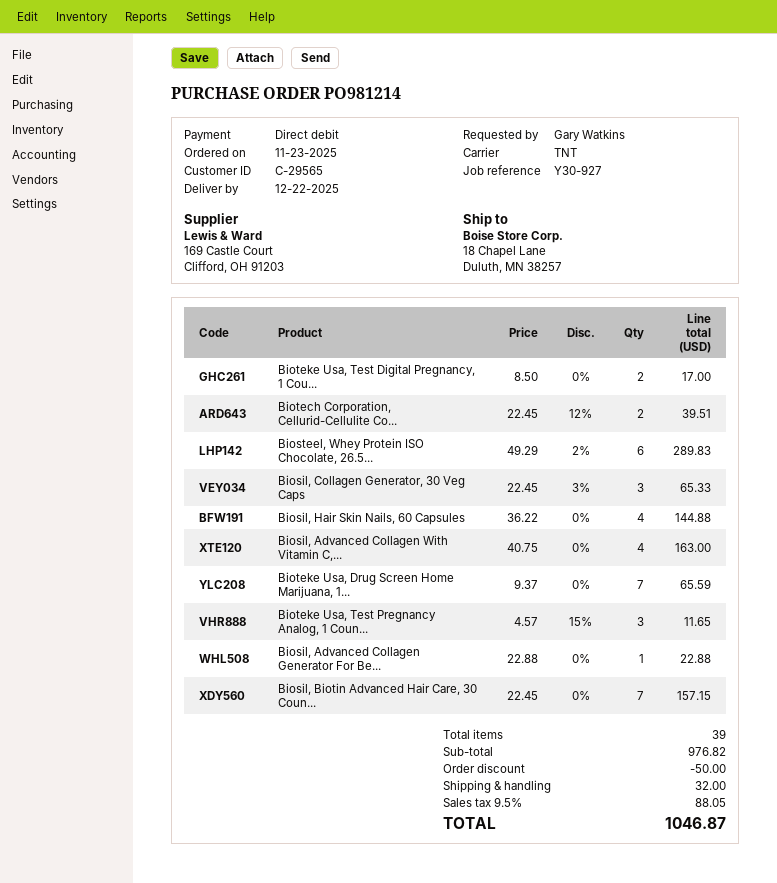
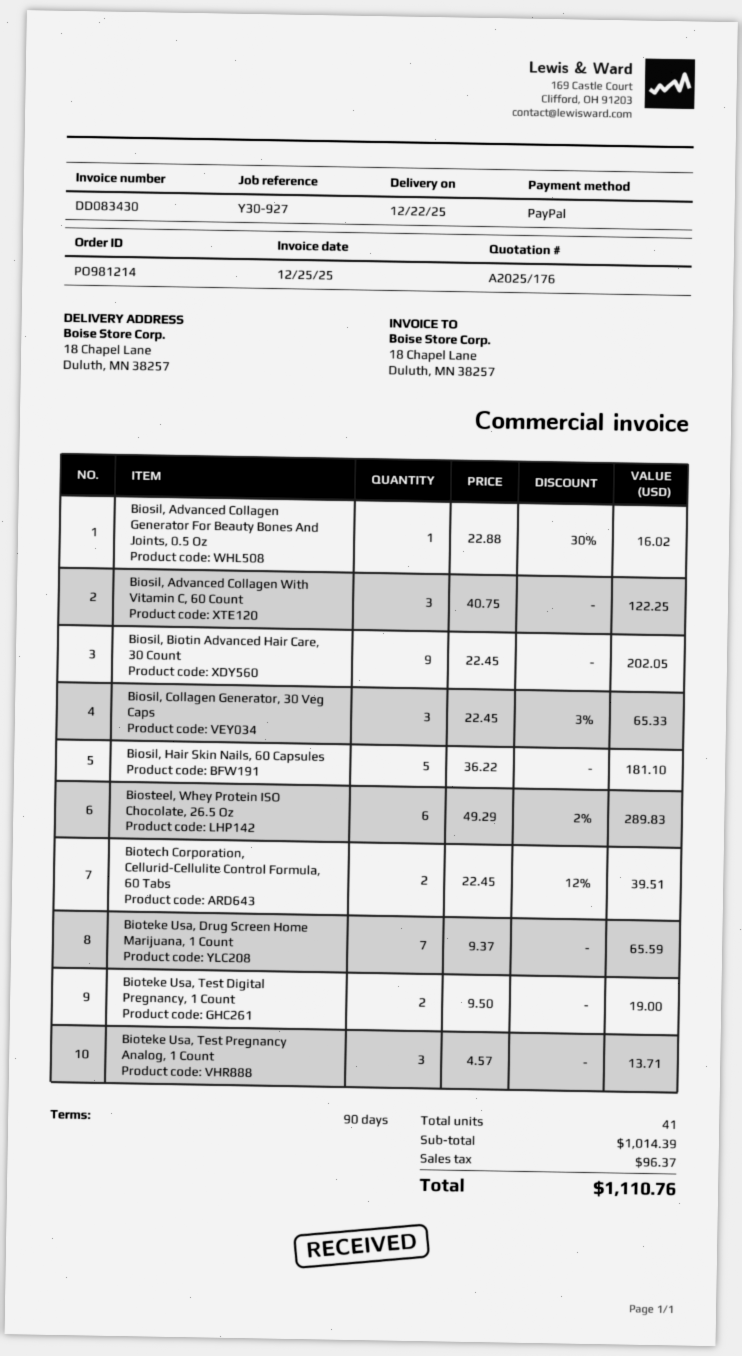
payment method: direct debit -> PayPal
Bioteke Usa, Test Digital Pregnancy, 1 Cou...: 2 x 8.50 = 17.00 -> 2 x 9.50 = 19.00
Biosil, Hair Skin Nails, 60 Capsules: 4 x 36.22 = 144.88 -> 5 x 36.22 = 181.10
Biosil, Advanced Collagen With Vitamin C,...: 4 x 40.75 = 163.00 -> 3 x 40.75 = 122.25
Bioteke Usa, Test Pregnancy Analog, 1 Coun...: 3 x 4.57 - 15% = 11.65 -> 3 x 4.57 = 13.71
Biosil, Advanced Collagen Generator For Be...: 1 x 22.88 = 22.88 -> 1 x 22.88 - 30% = 16.02
Biosil, Biotin Advanced Hair Care, 30 Coun...: 7 x 22.45 = 157.15 -> 9 x 22.45 = 202.05
total quantity: 39 -> 41
subtotal: 976.82 -> 1014.39
discount: 50.00 -> none
shipping: 32.00 -> none
tax: 88.05 -> 96.37
total: 1046.87 -> 1110.76

